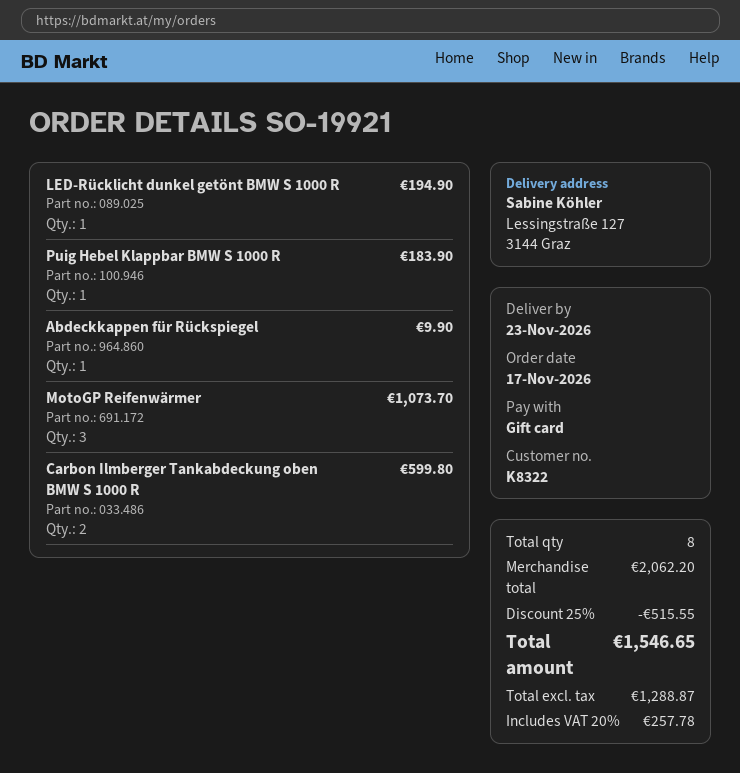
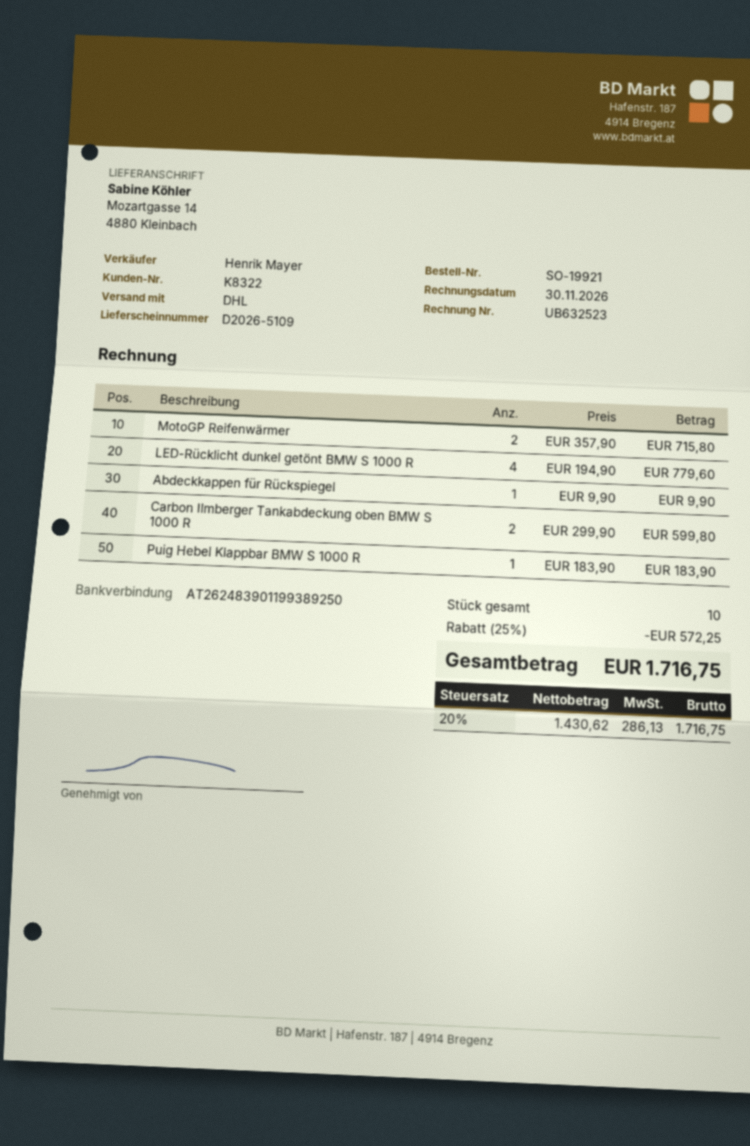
ship to: Lessingstraße 127, 3144 Graz -> Mozartgasse 14, 4880 Kleinbach
LED-Rücklicht dunkel getönt BMW S 1000 R: 1 for 194.90 -> 4 for 779.60
MotoGP Reifenwärmer: 3 for 1073.70 -> 2 for 715.80
total quantity: 8 -> 10
discount: 25% = 515.55 -> 25% = 572.25
net: 1288.87 -> 1430.62
tax: 20% = 257.78 -> 20% = 286.13
total: 1546.65 -> 1716.75

